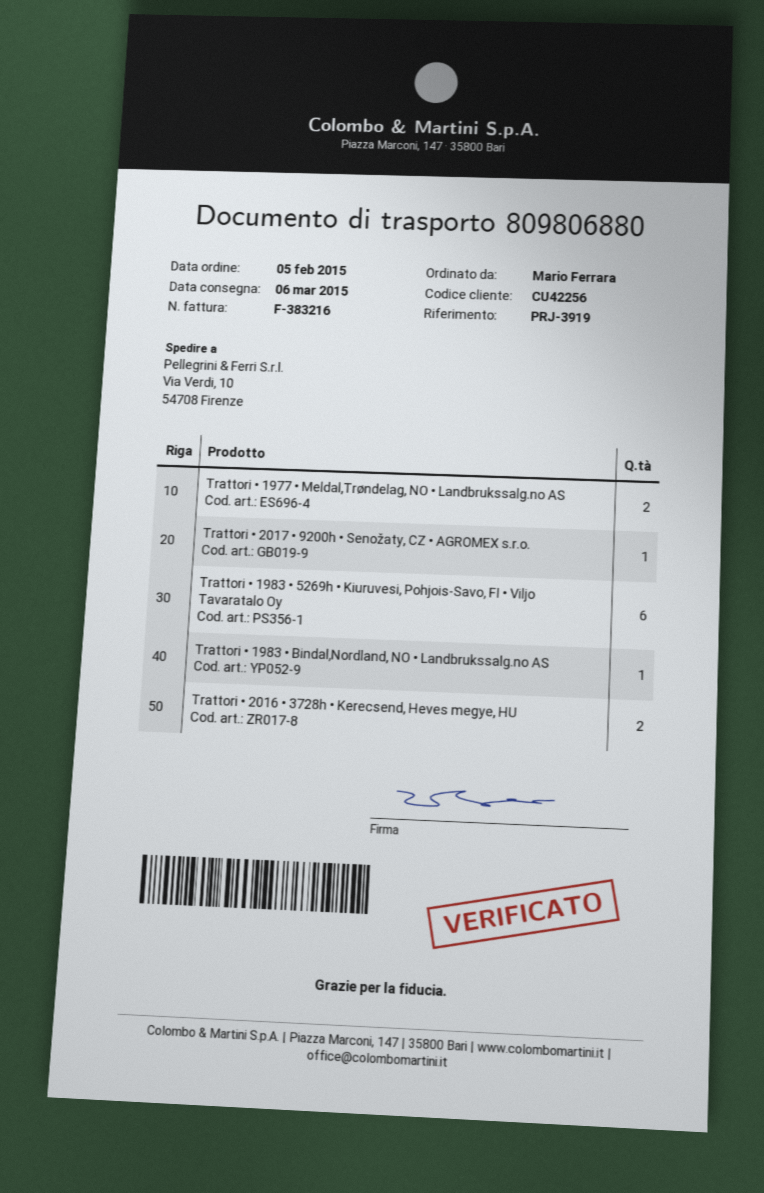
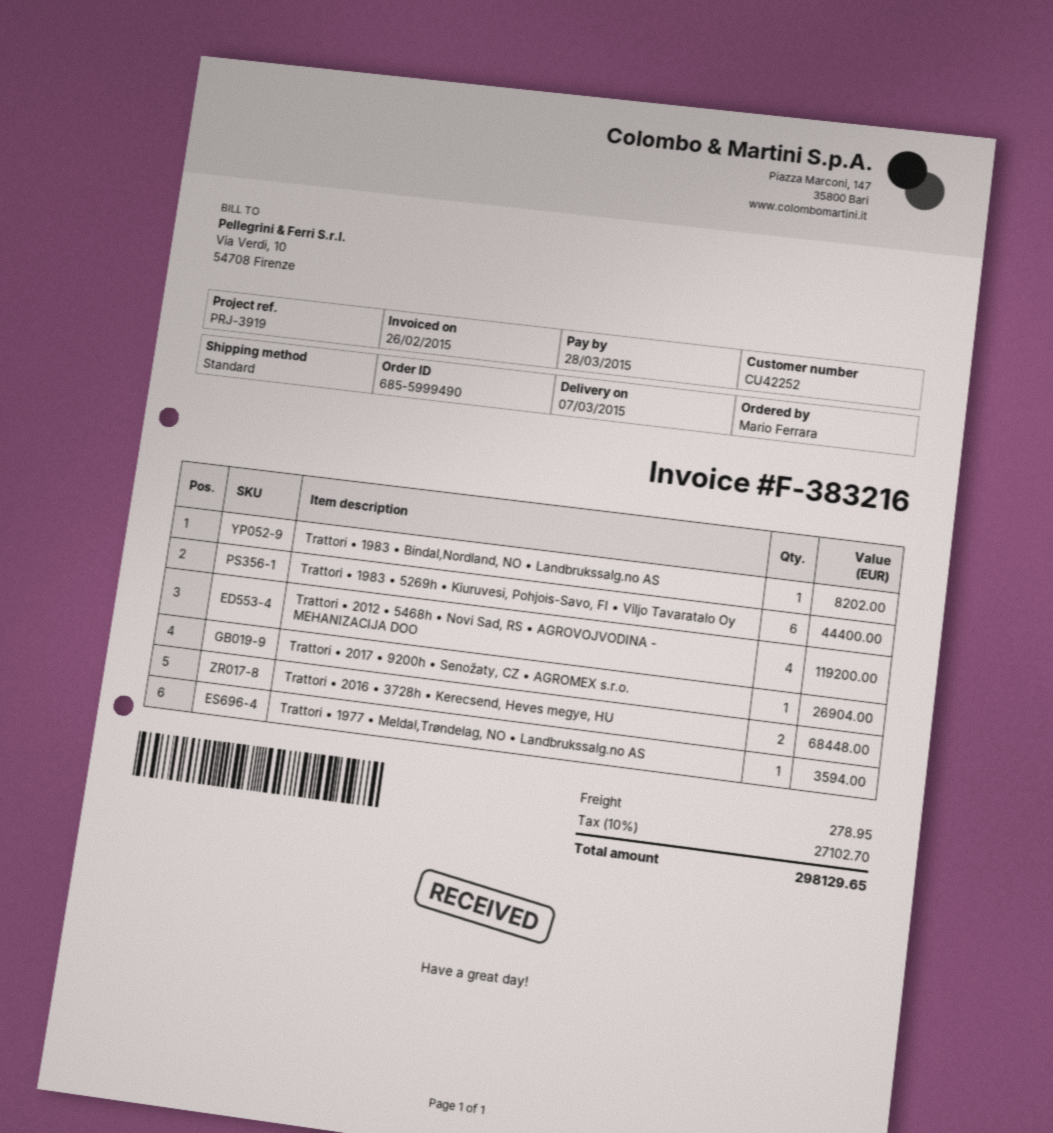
delivery date: 2015-03-06 -> 2015-03-07
customer number: CU42256 -> CU42252
Trattori • 1977 • Meldal,Trøndelag, NO • Landbrukssalg.no AS: 2 -> 1
Trattori • 2012 • 5468h • Novi Sad, RS • AGROVOJVODINA - MEHANIZACIJA DOO: none -> 4

